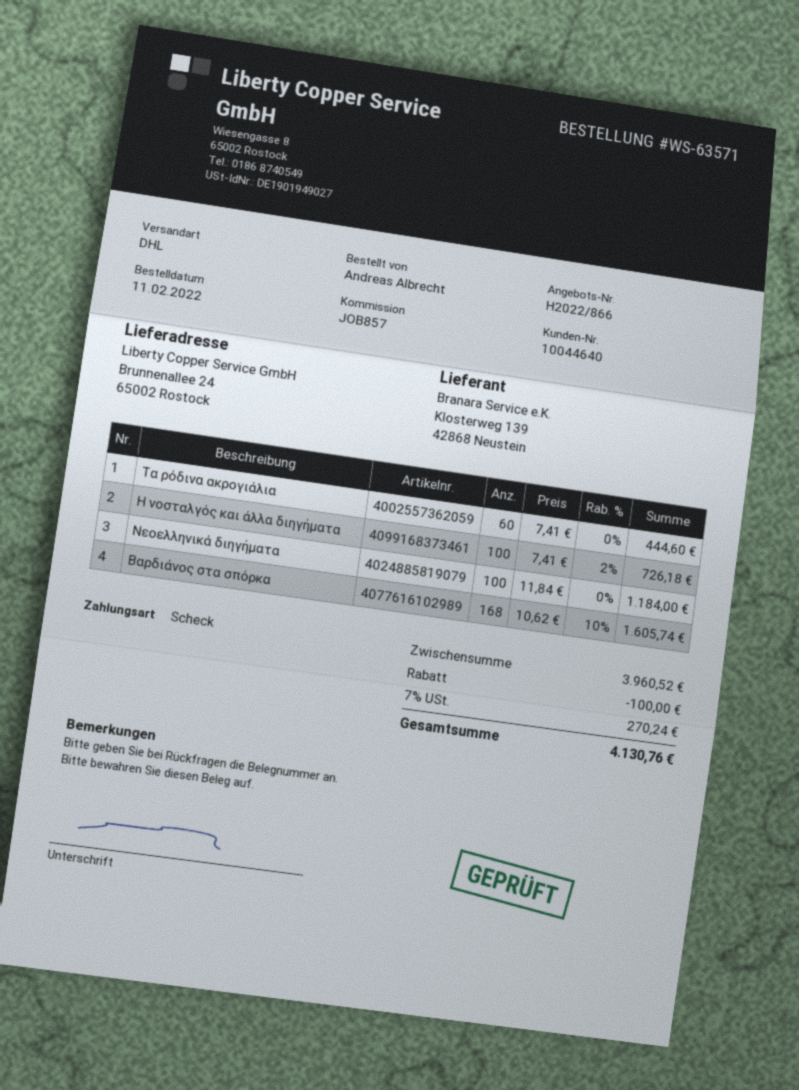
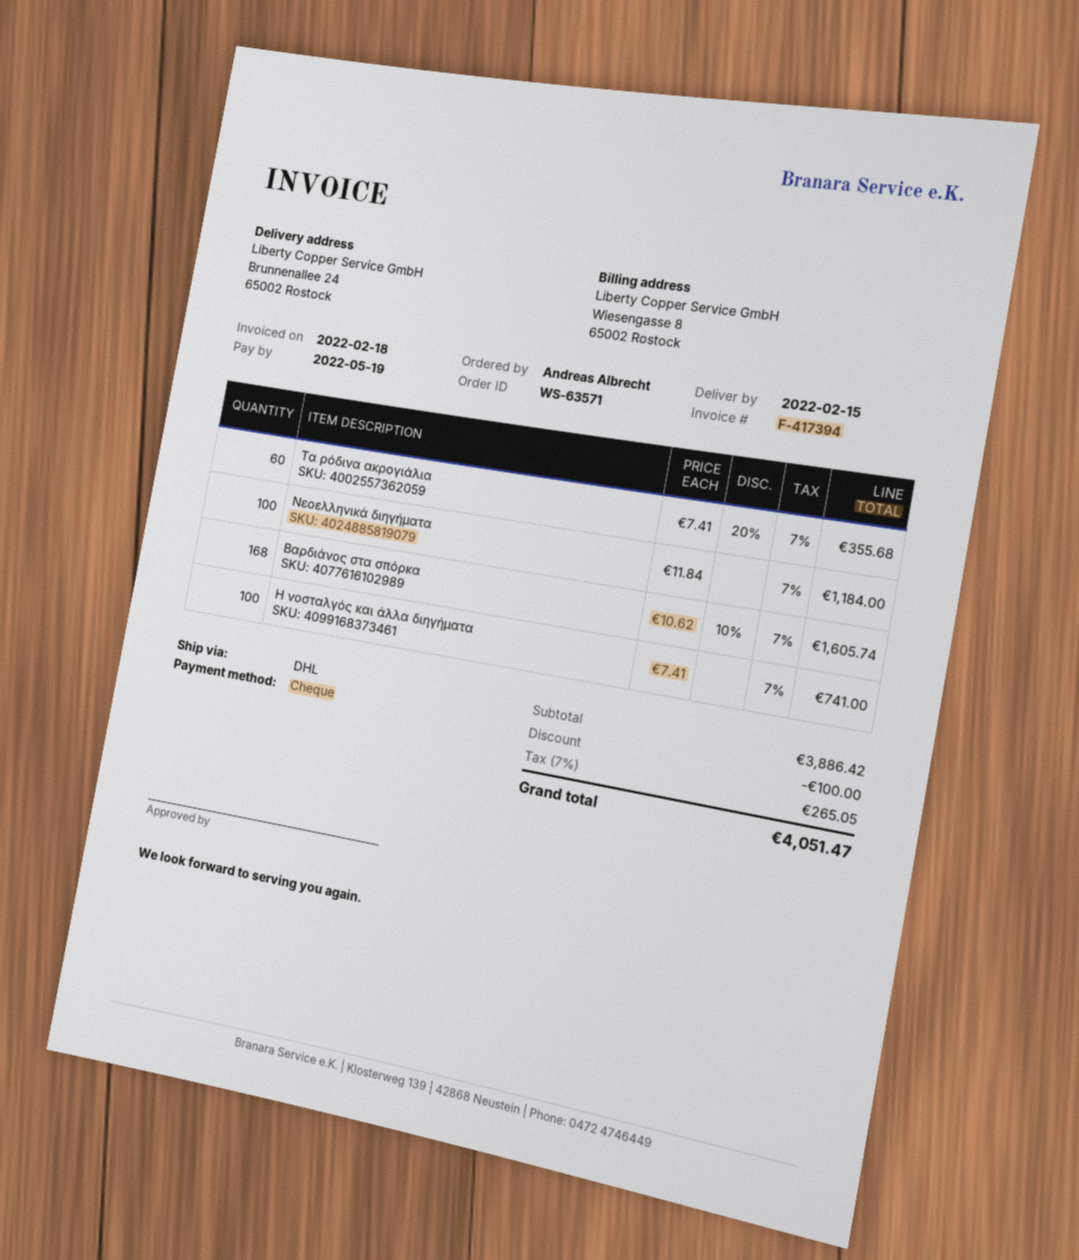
Τα ρόδινα ακρογιάλια: 60 x 7.41 = 444.60 -> 60 x 7.41 - 20% = 355.68
Η νοσταλγός και άλλα διηγήματα: 100 x 7.41 - 2% = 726.18 -> 100 x 7.41 = 741.00
subtotal: 3960.52 -> 3886.42
tax: 7% = 270.24 -> 7% = 265.05
total: 4130.76 -> 4051.47

